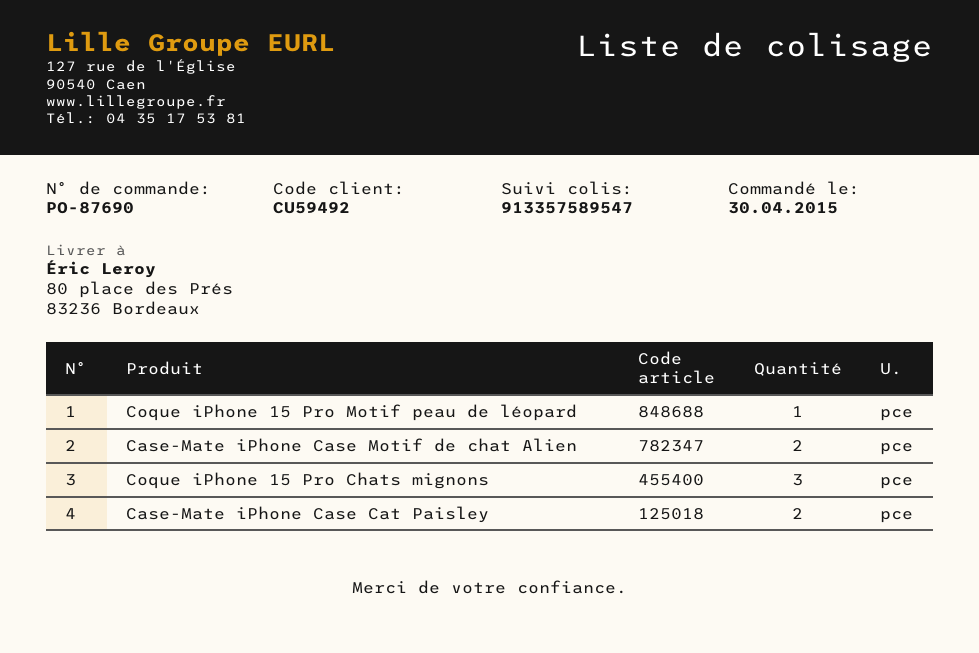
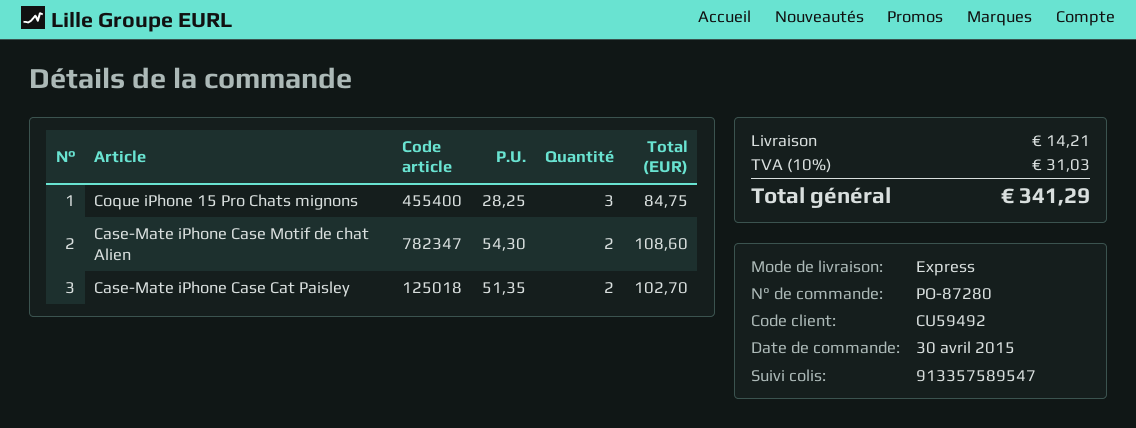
order number: PO-87690 -> PO-87280
Coque iPhone 15 Pro Motif peau de léopard: 1 -> none

